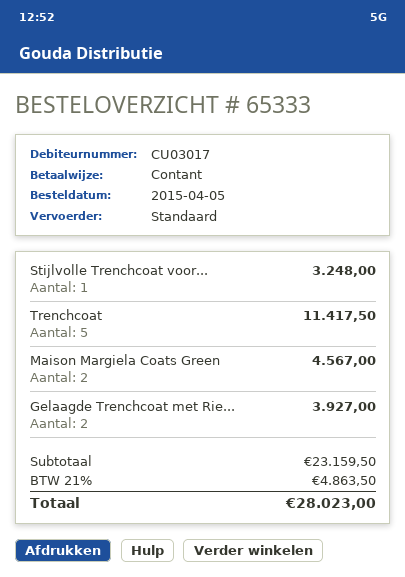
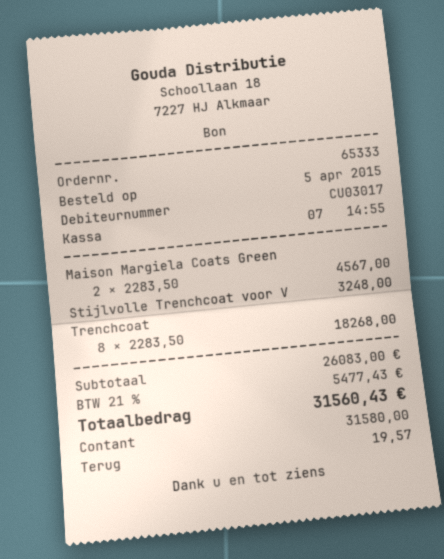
Trenchcoat: 5 for 11417.50 -> 8 for 18268.00
Gelaagde Trenchcoat met Rie...: 2 for 3927.00 -> none
subtotal: 23159.50 -> 26083.00
tax: 21% = 4863.50 -> 21% = 5477.43
total: 28023.00 -> 31560.43

